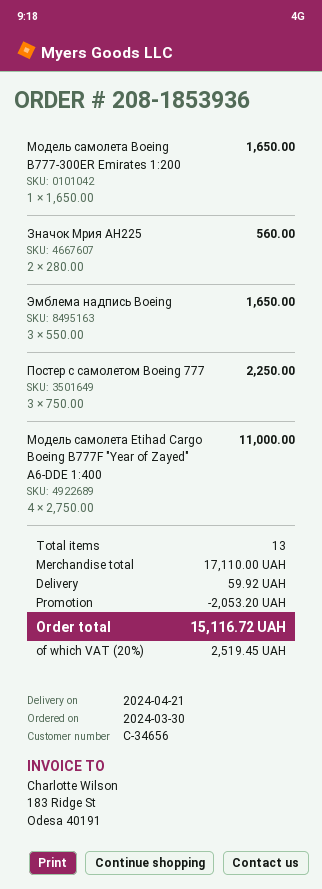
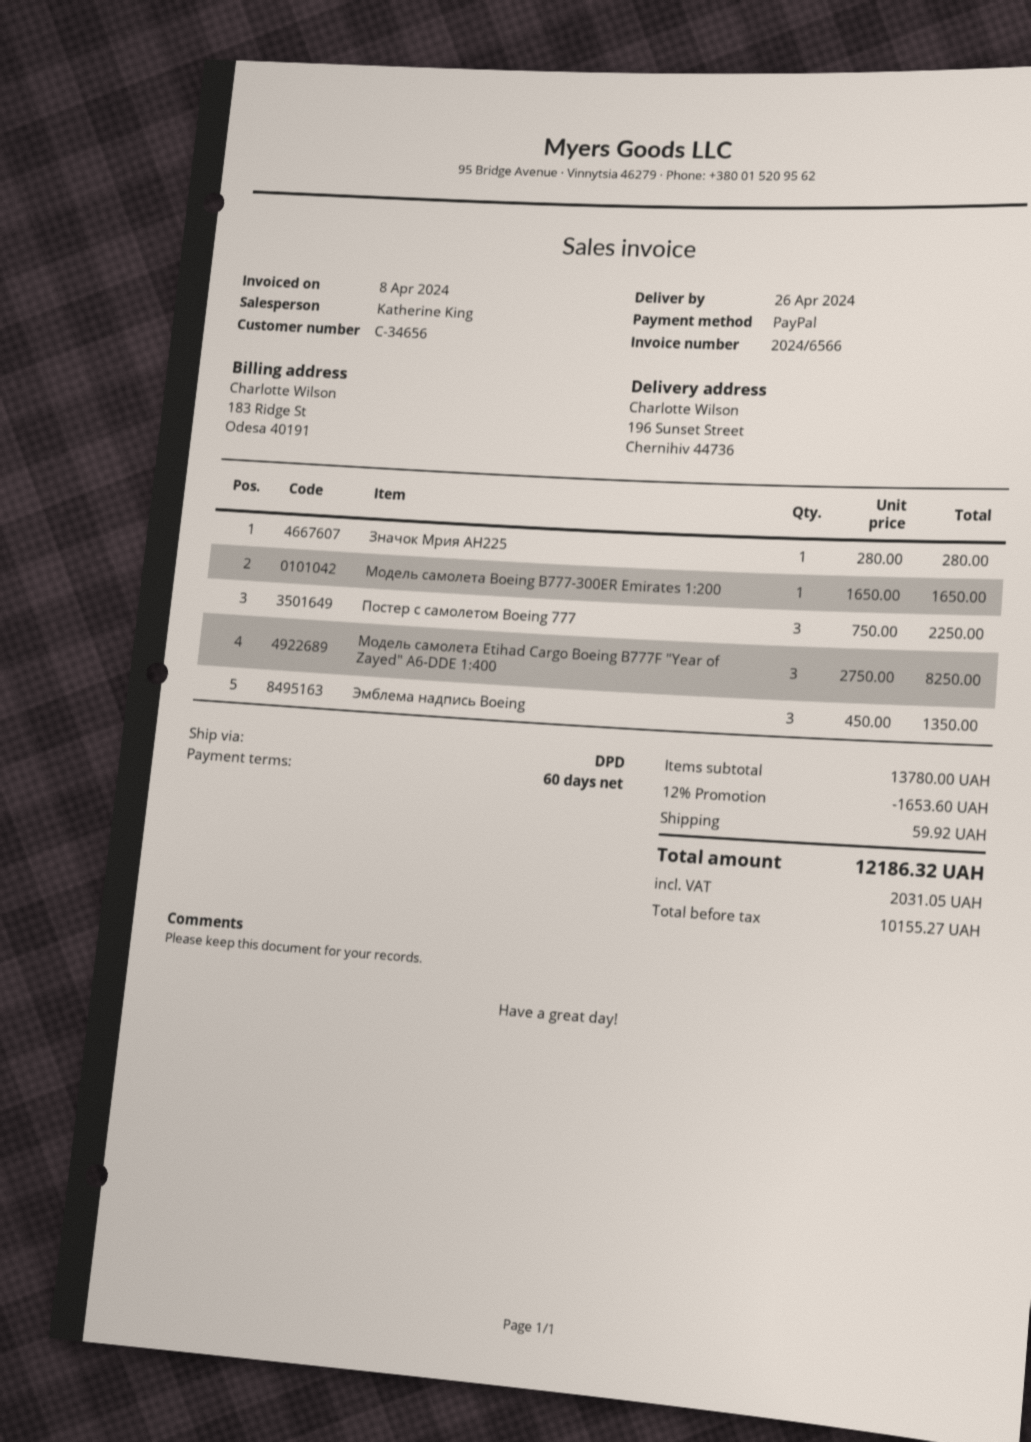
delivery date: 2024-04-21 -> 2024-04-26
Значок Мрия АН225: 2 x 280.00 = 560.00 -> 1 x 280.00 = 280.00
Эмблема надпись Boeing: 3 x 550.00 = 1650.00 -> 3 x 450.00 = 1350.00
Модель самолета Etihad Cargo Boeing B777F "Year of Zayed" A6-DDE 1:400: 4 x 2750.00 = 11000.00 -> 3 x 2750.00 = 8250.00
subtotal: 17110.00 -> 13780.00
discount: 2053.20 -> 1653.60
tax: 2519.45 -> 2031.05
total: 15116.72 -> 12186.32

